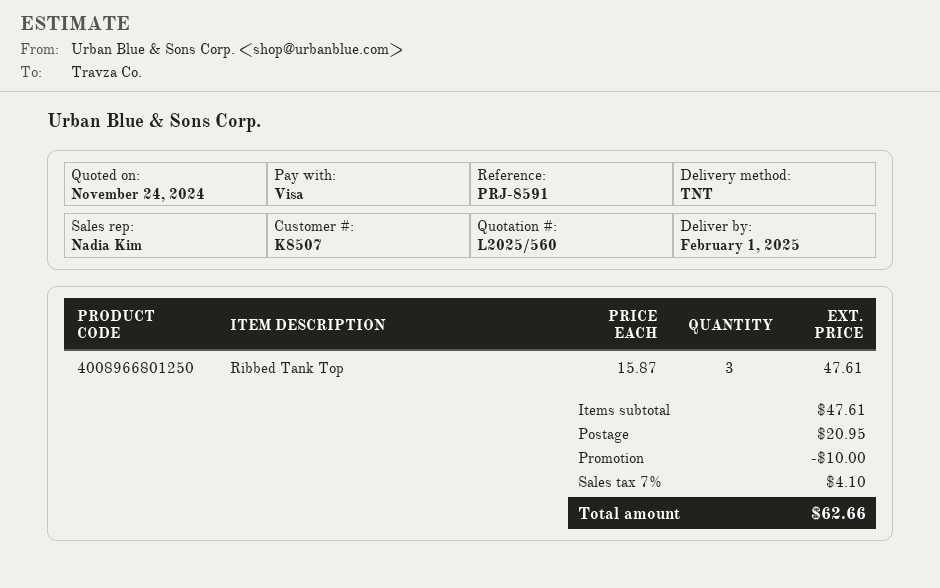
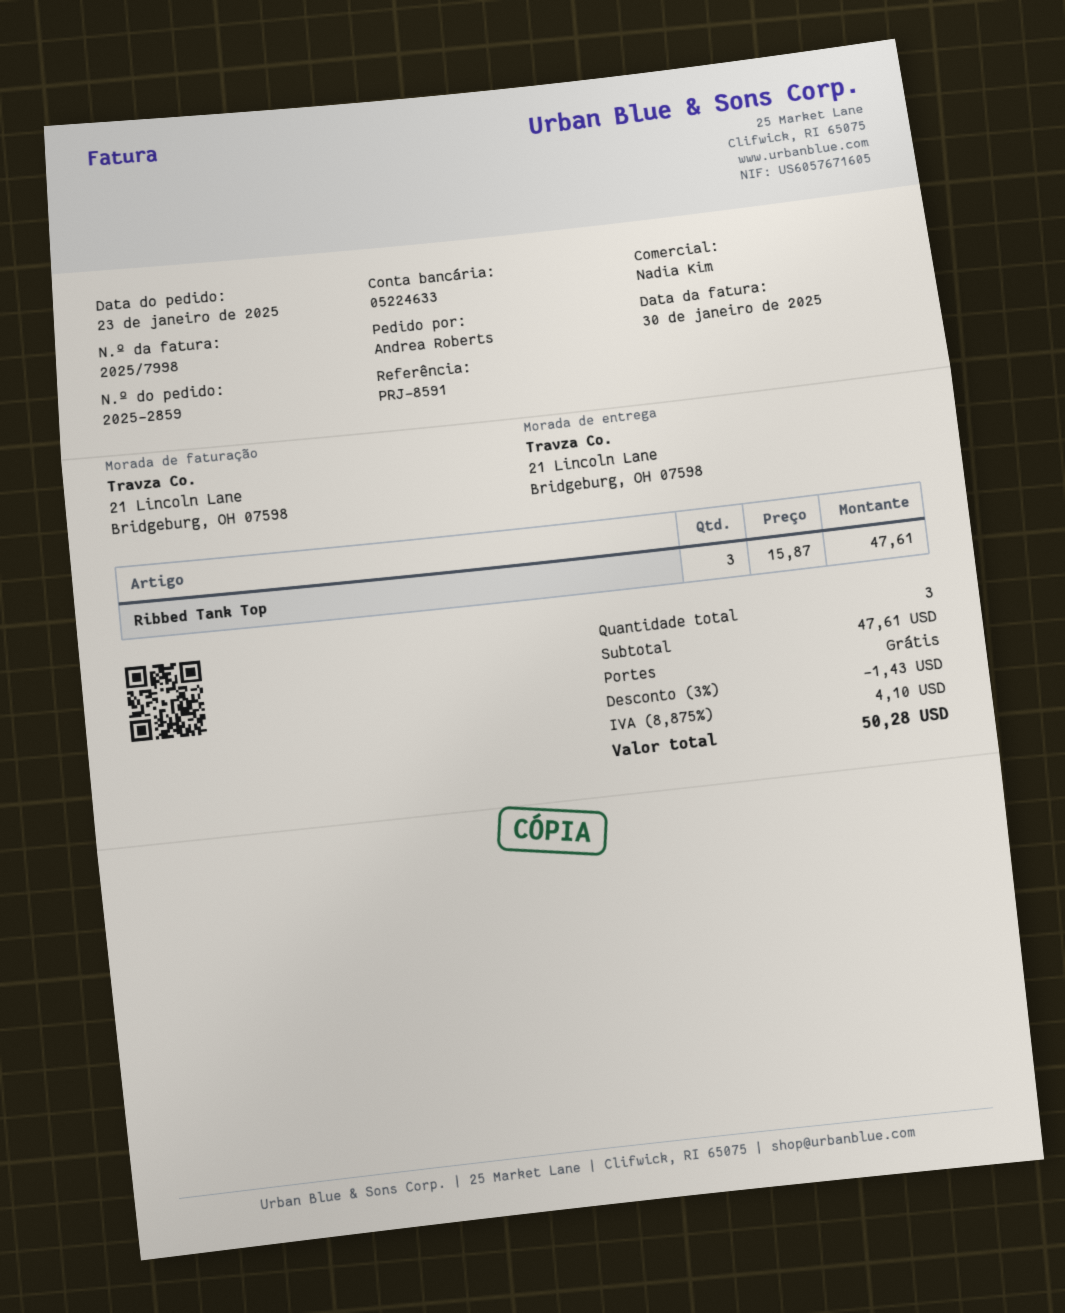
discount: 10.00 -> 1.43
shipping: 20.95 -> 0.00
tax: 7% = 4.10 -> 8.875% = 4.10
total: 62.66 -> 50.28

